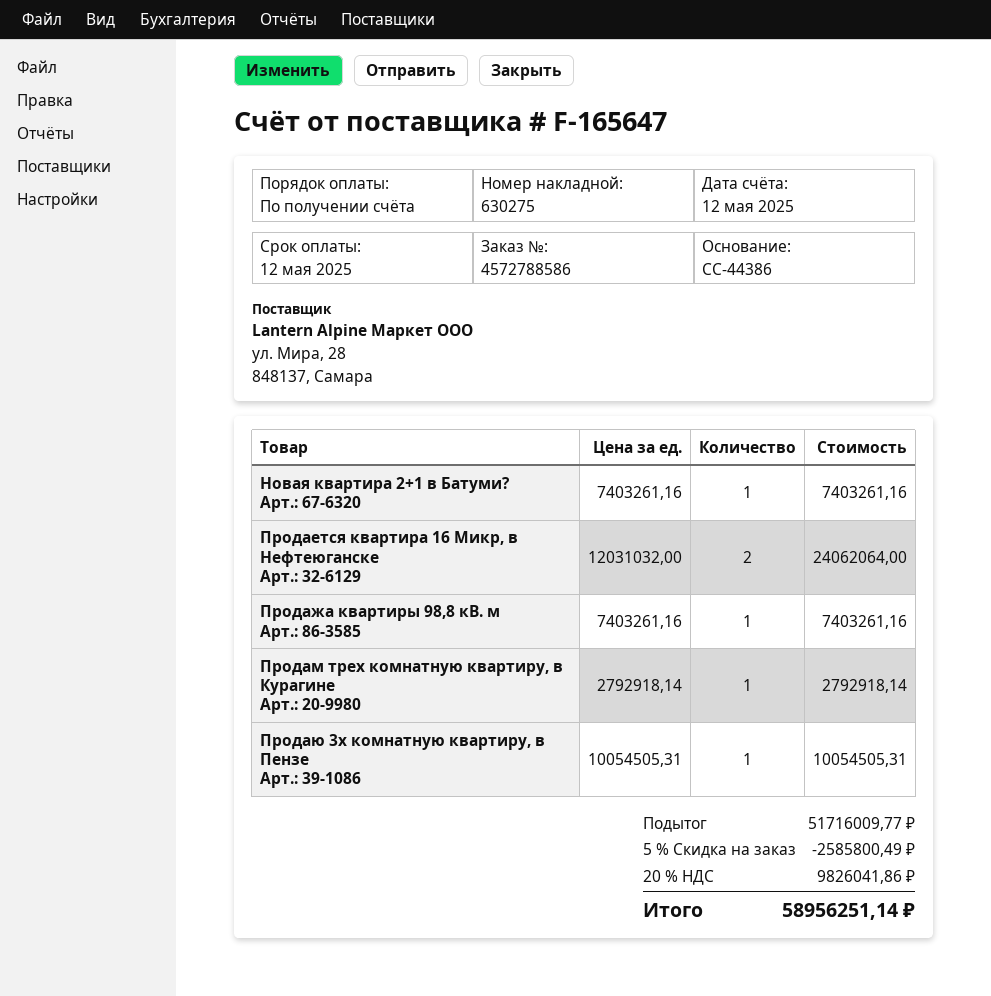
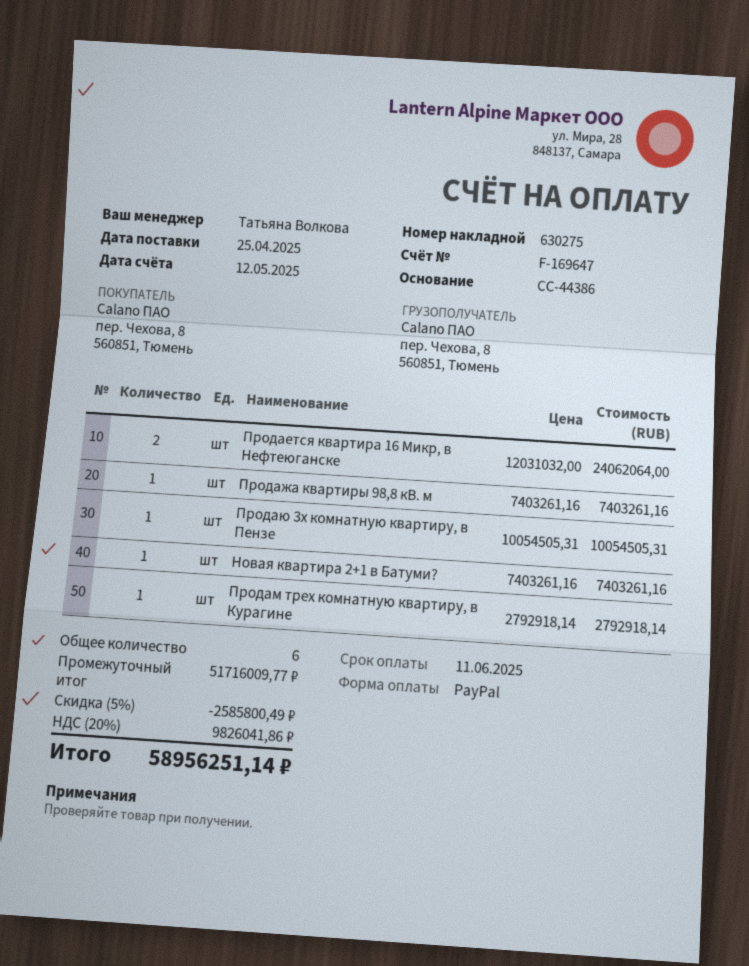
invoice number: F-165647 -> F-169647
due date: 2025-05-12 -> 2025-06-11

